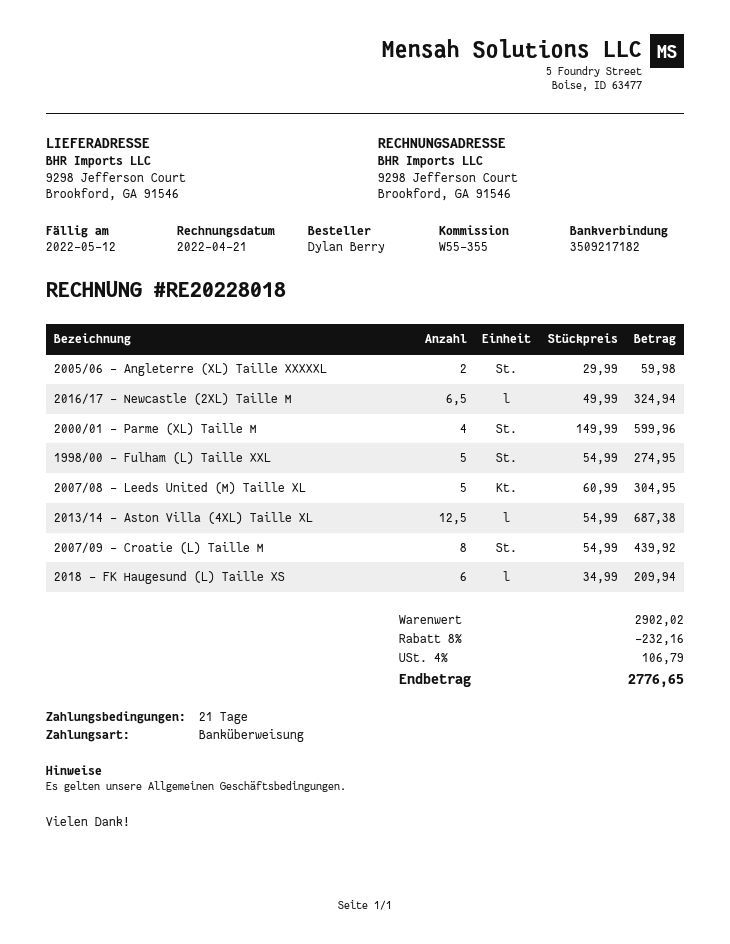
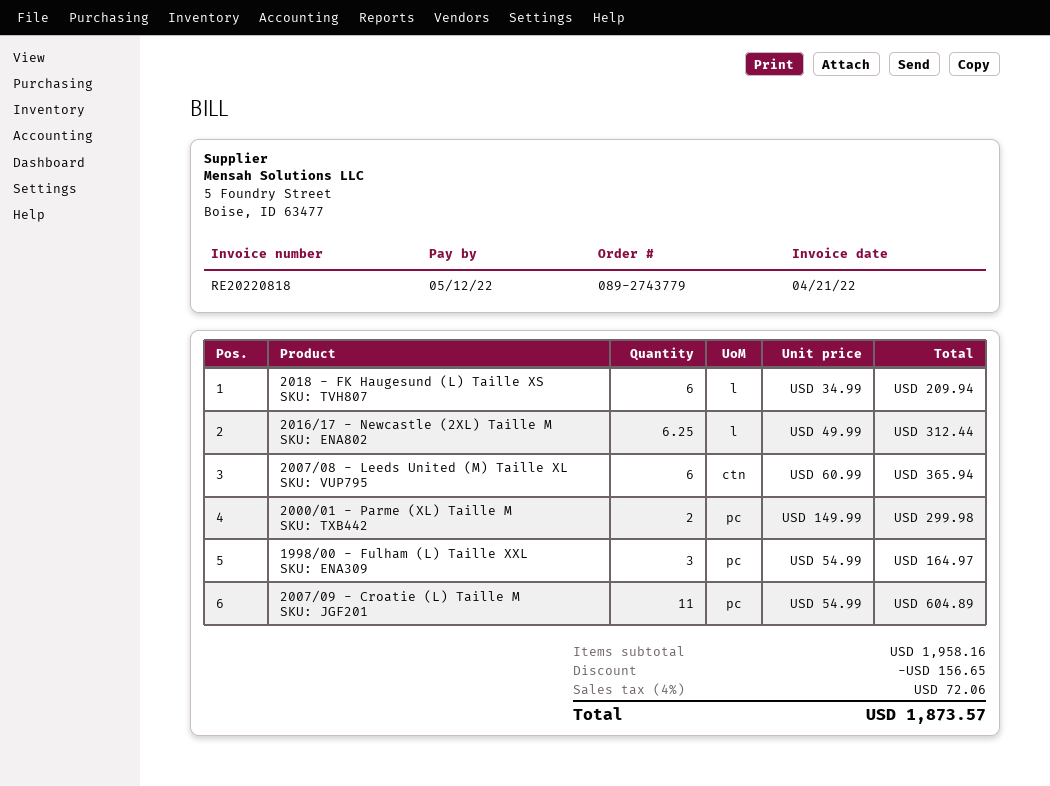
invoice number: RE20228018 -> RE20220818
2005/06 - Angleterre (XL) Taille XXXXXL: 2 x 29.99 = 59.98 -> none
2016/17 - Newcastle (2XL) Taille M: 6.5 x 49.99 = 324.94 -> 6.25 x 49.99 = 312.44
2000/01 - Parme (XL) Taille M: 4 x 149.99 = 599.96 -> 2 x 149.99 = 299.98
1998/00 - Fulham (L) Taille XXL: 5 x 54.99 = 274.95 -> 3 x 54.99 = 164.97
2007/08 - Leeds United (M) Taille XL: 5 x 60.99 = 304.95 -> 6 x 60.99 = 365.94
2013/14 - Aston Villa (4XL) Taille XL: 12.5 x 54.99 = 687.38 -> none
2007/09 - Croatie (L) Taille M: 8 x 54.99 = 439.92 -> 11 x 54.99 = 604.89
subtotal: 2902.02 -> 1958.16
discount: 232.16 -> 156.65
tax: 4% = 106.79 -> 4% = 72.06
total: 2776.65 -> 1873.57

